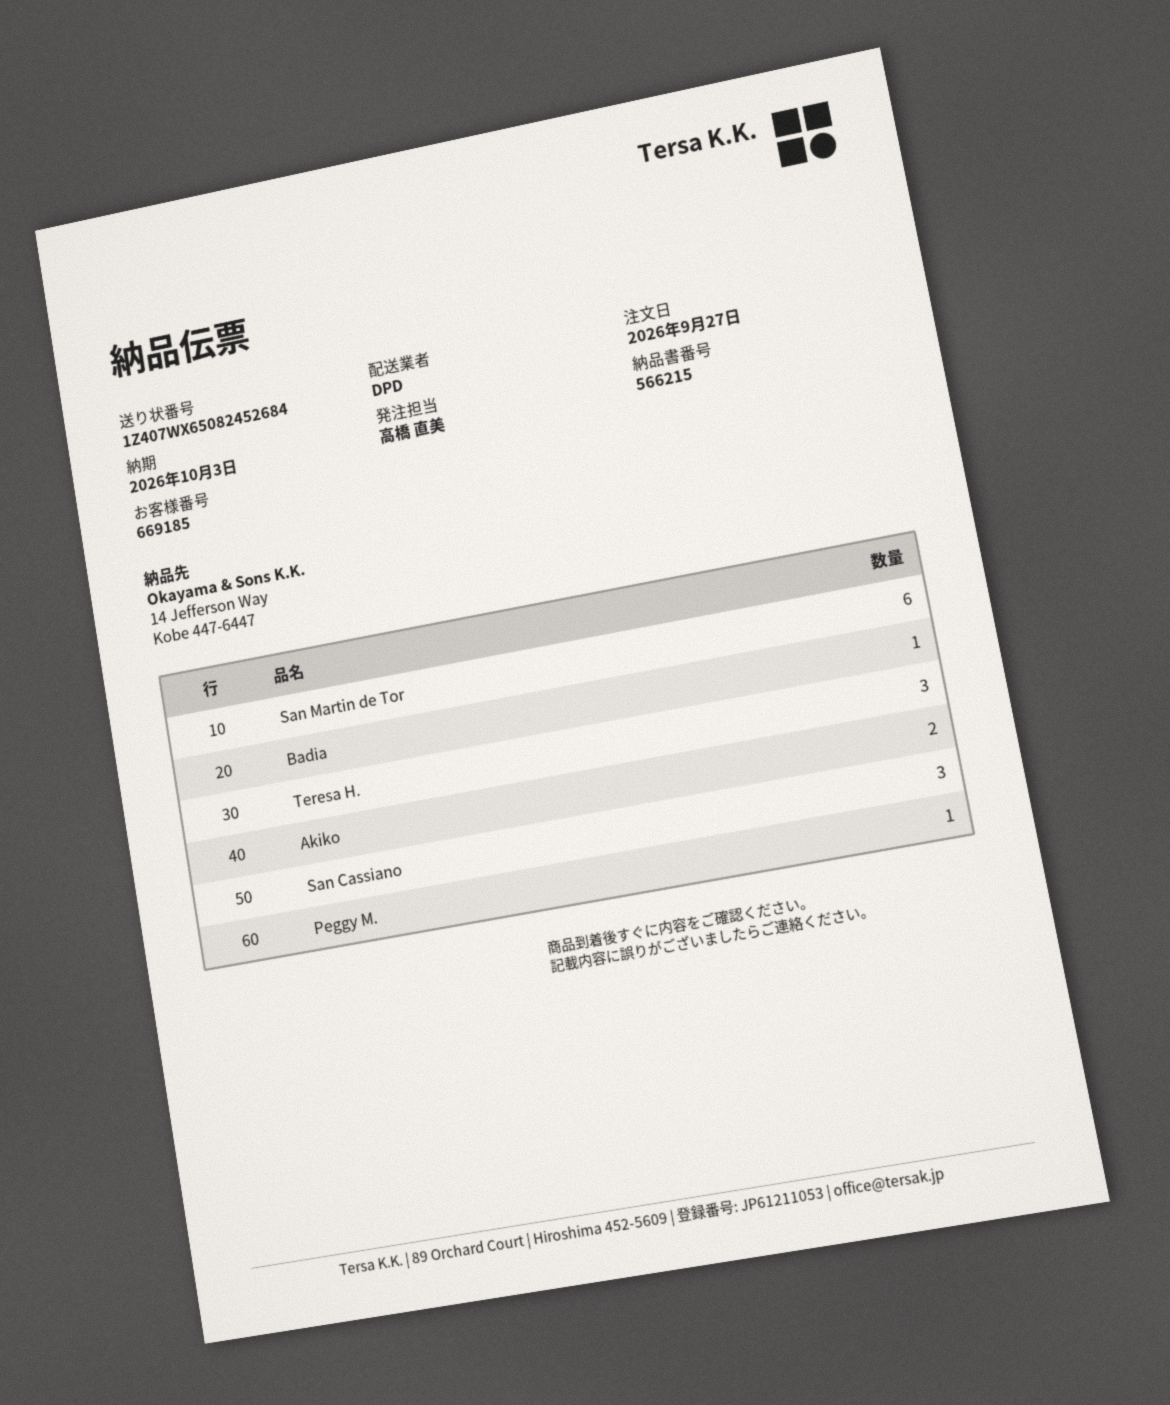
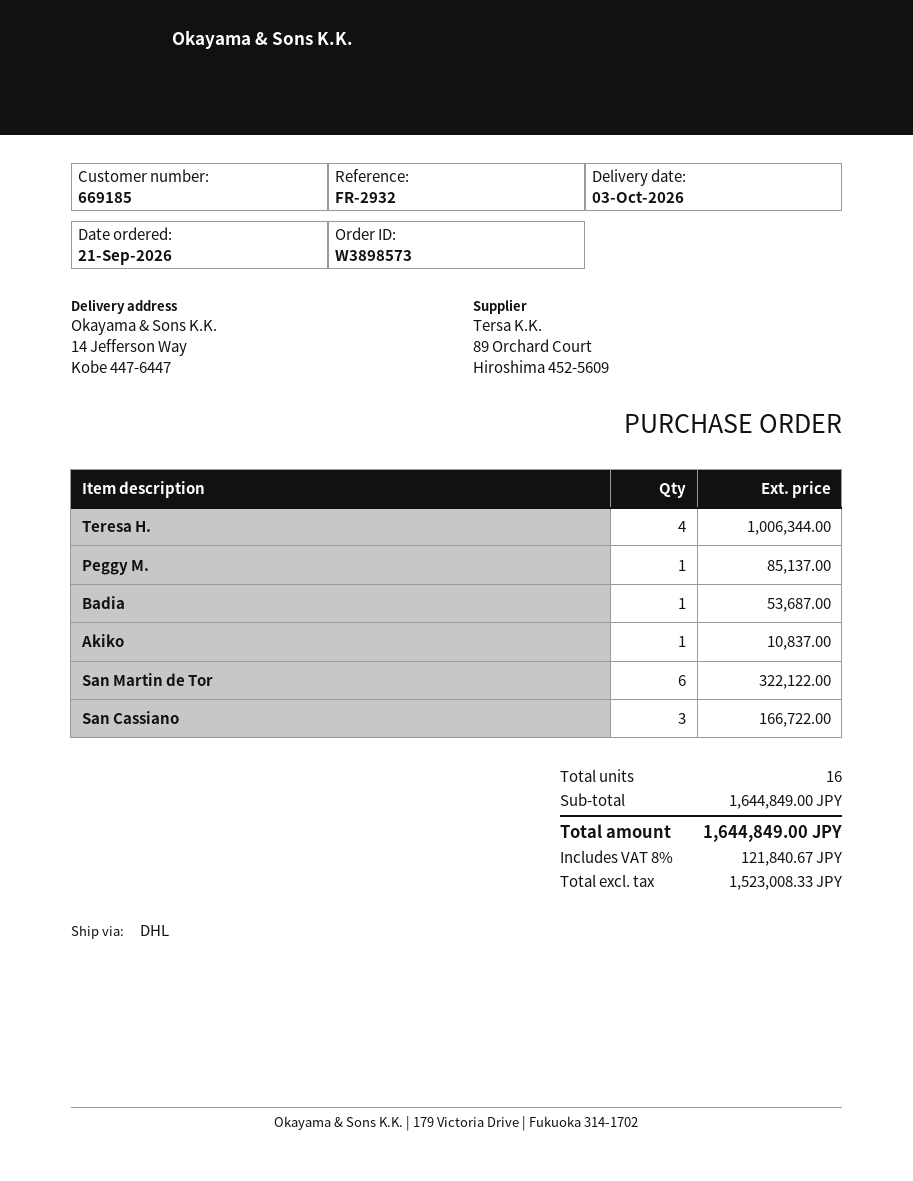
order date: 2026-09-27 -> 2026-09-21
shipping method: DPD -> DHL
Teresa H.: 3 -> 4
Akiko: 2 -> 1

